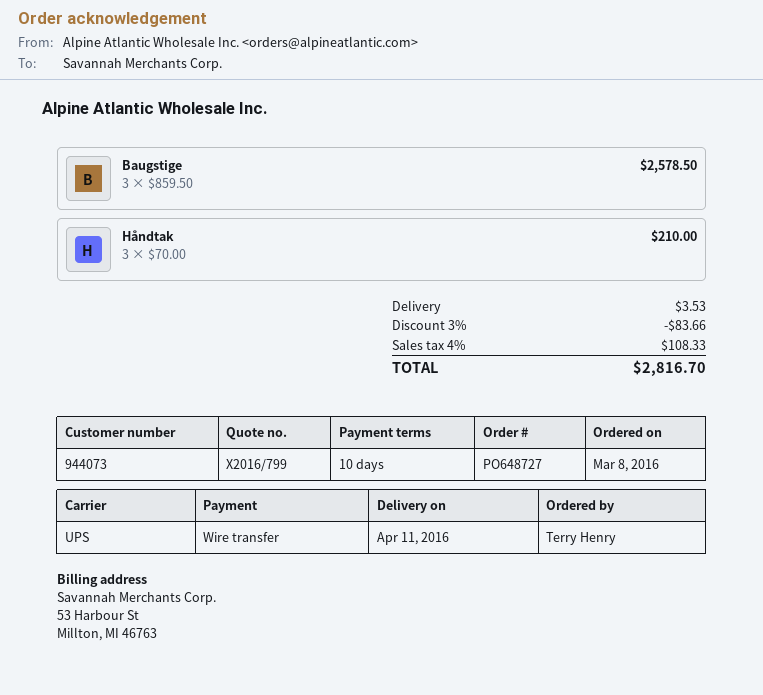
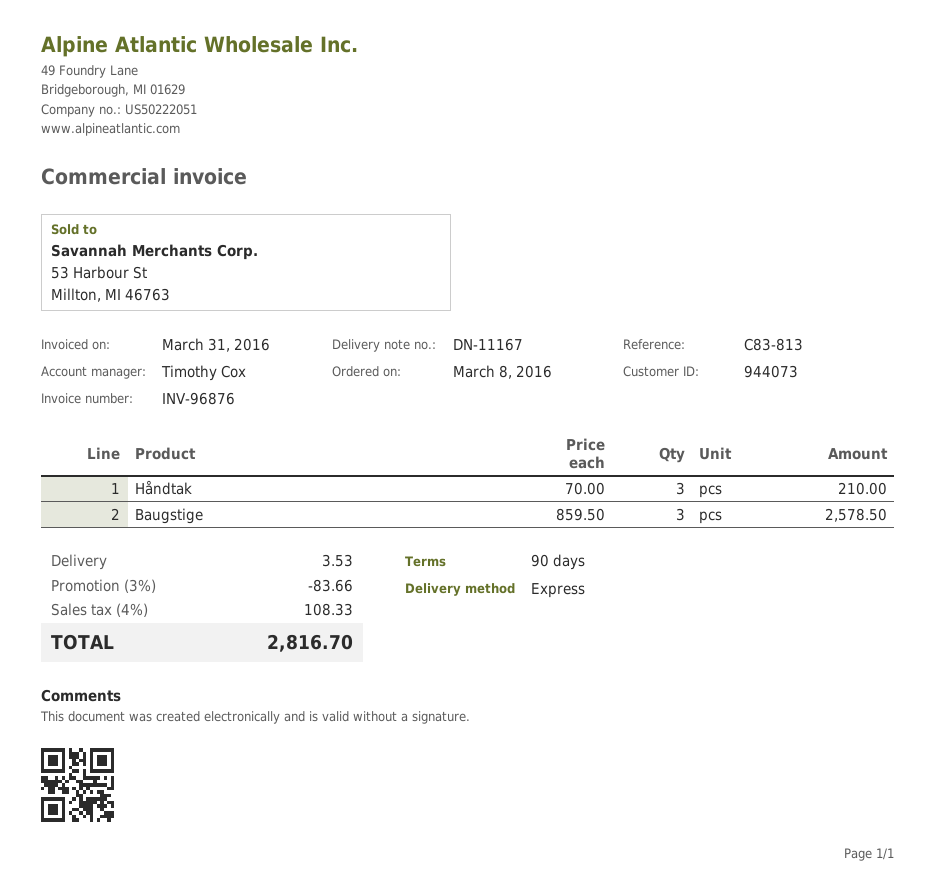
payment terms: 10 days -> 90 days
shipping method: UPS -> express

